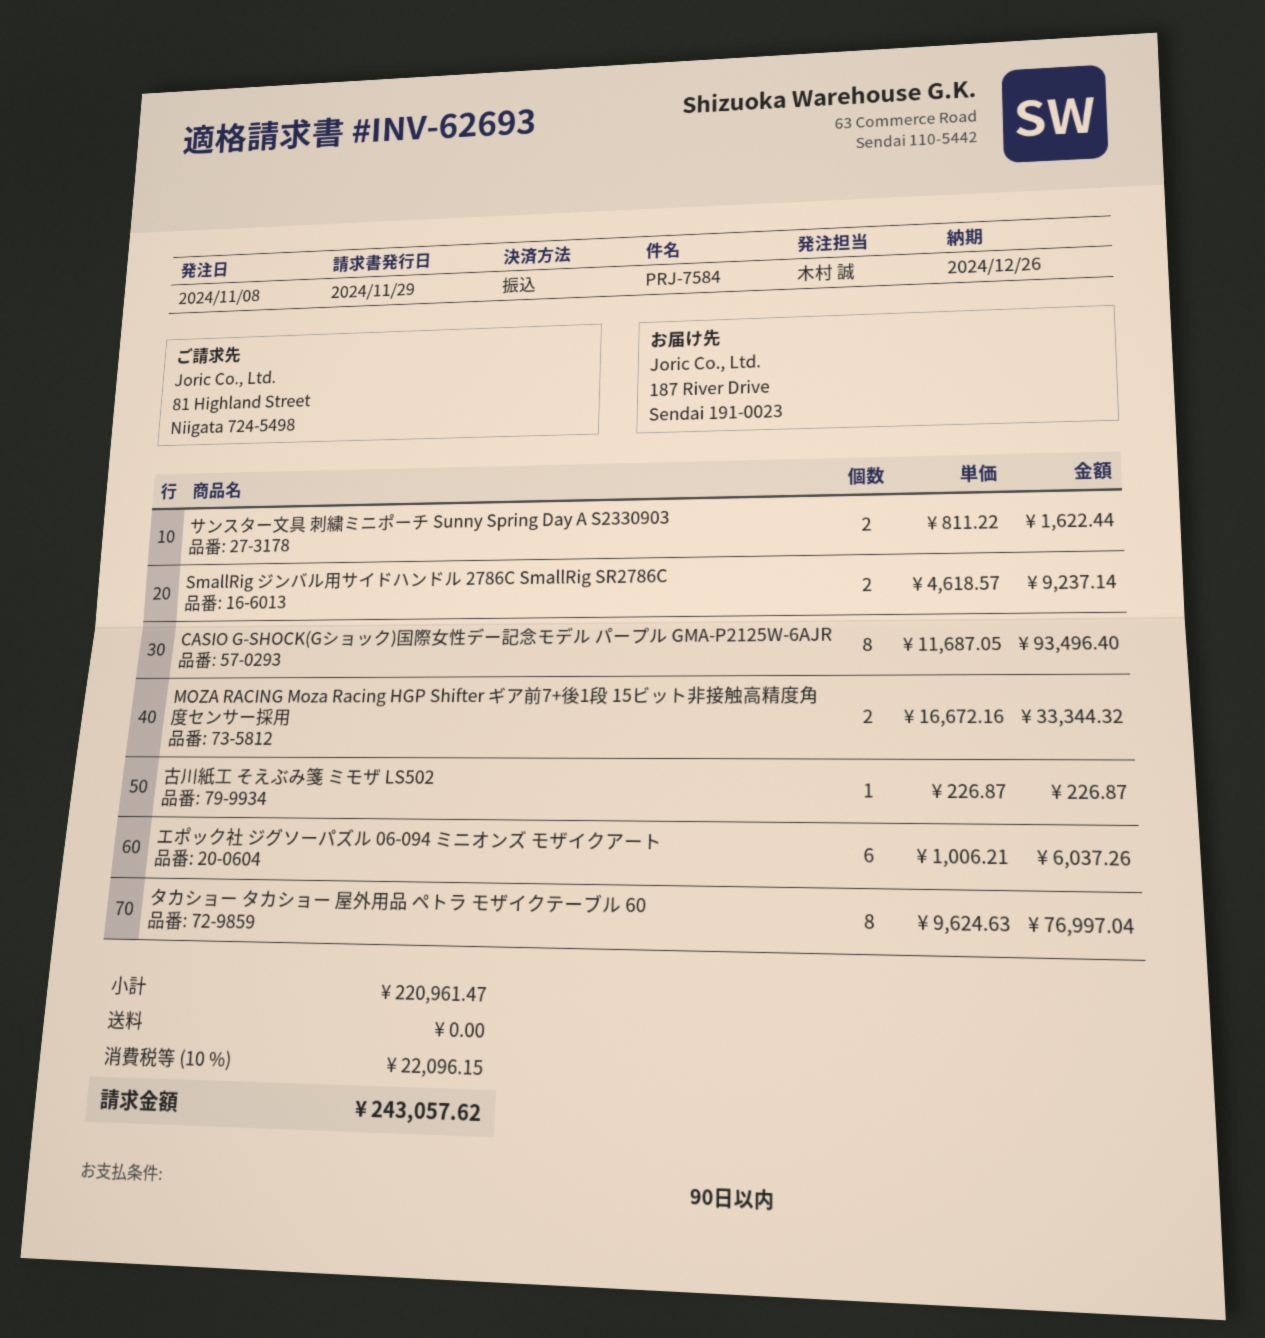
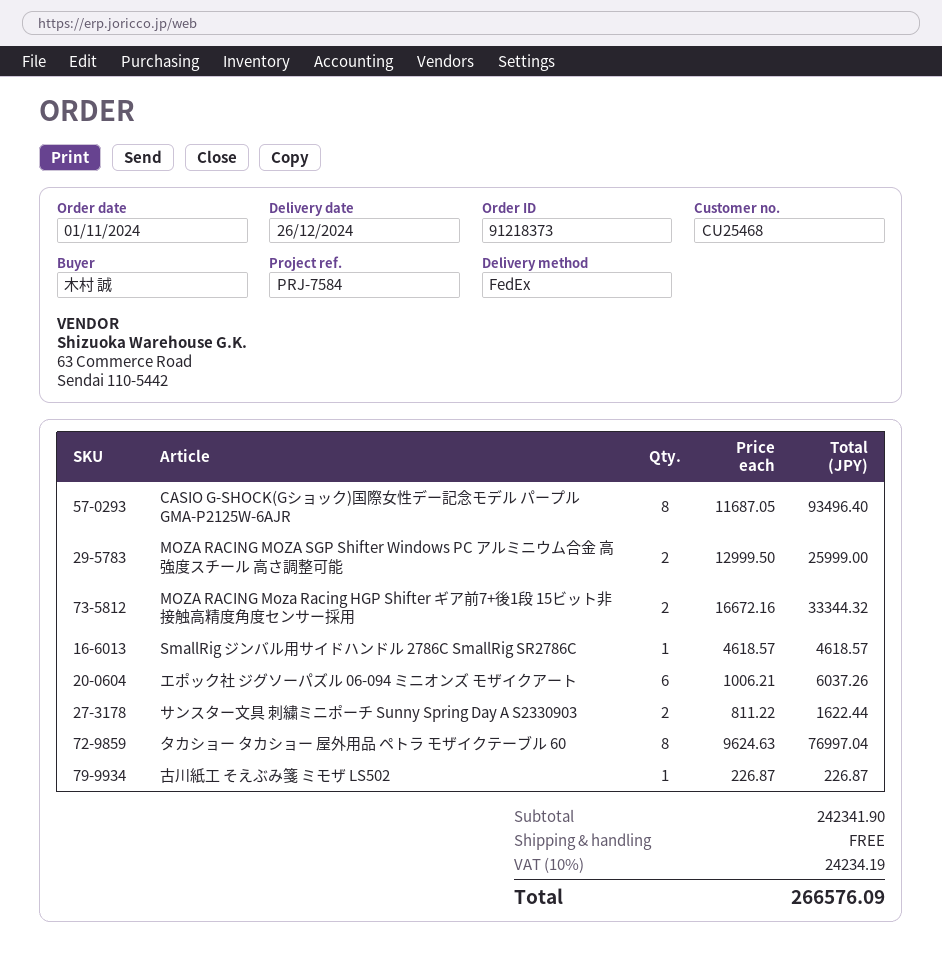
order date: 2024-11-08 -> 2024-11-01
SmallRig ジンバル用サイドハンドル 2786C SmallRig SR2786C: 2 x 4618.57 = 9237.14 -> 1 x 4618.57 = 4618.57
MOZA RACING MOZA SGP Shifter Windows PC アルミニウム合金 高強度スチール 高さ調整可能: none -> 2 x 12999.50 = 25999.00
subtotal: 220961.47 -> 242341.90
tax: 10% = 22096.15 -> 10% = 24234.19
total: 243057.62 -> 266576.09

